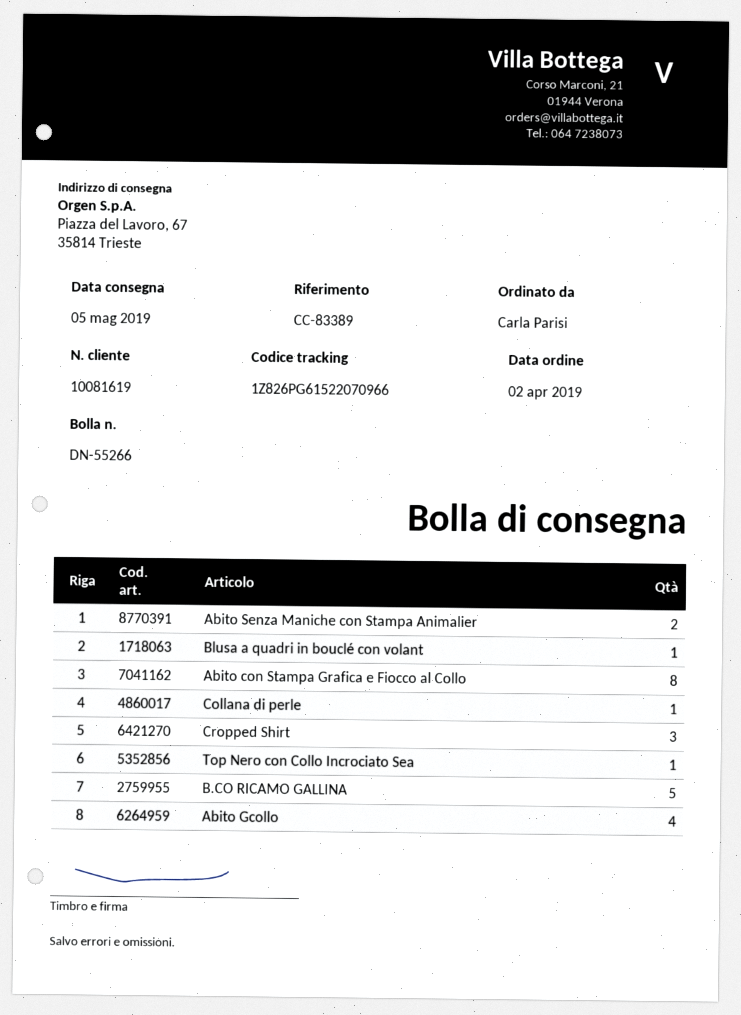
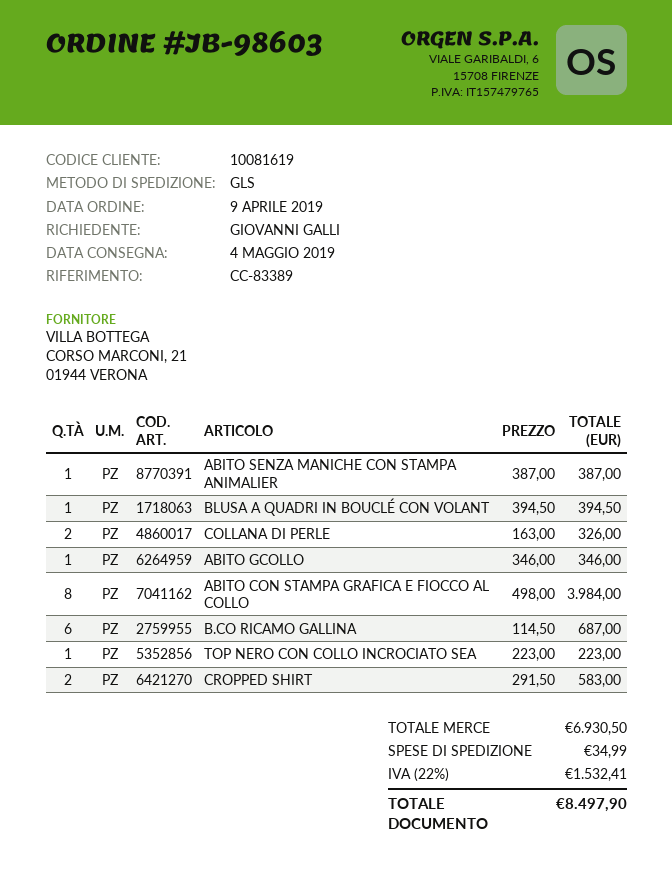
order date: 2019-04-02 -> 2019-04-09
delivery date: 2019-05-05 -> 2019-05-04
ordered by: Carla Parisi -> GIOVANNI GALLI
Abito Senza Maniche con Stampa Animalier: 2 -> 1
Collana di perle: 1 -> 2
Cropped Shirt: 3 -> 2
B.CO RICAMO GALLINA: 5 -> 6
Abito Gcollo: 4 -> 1

